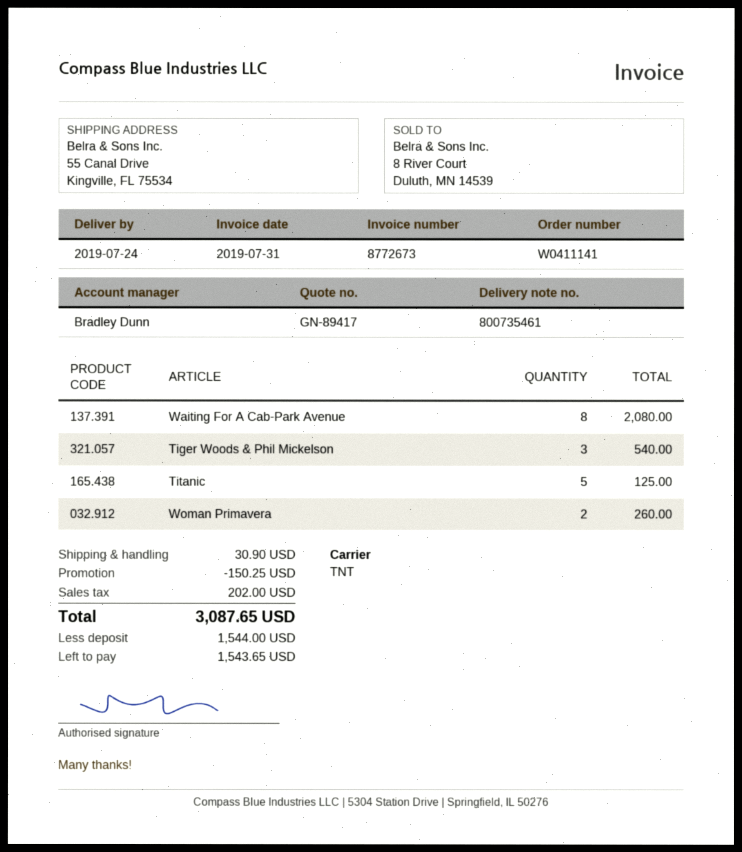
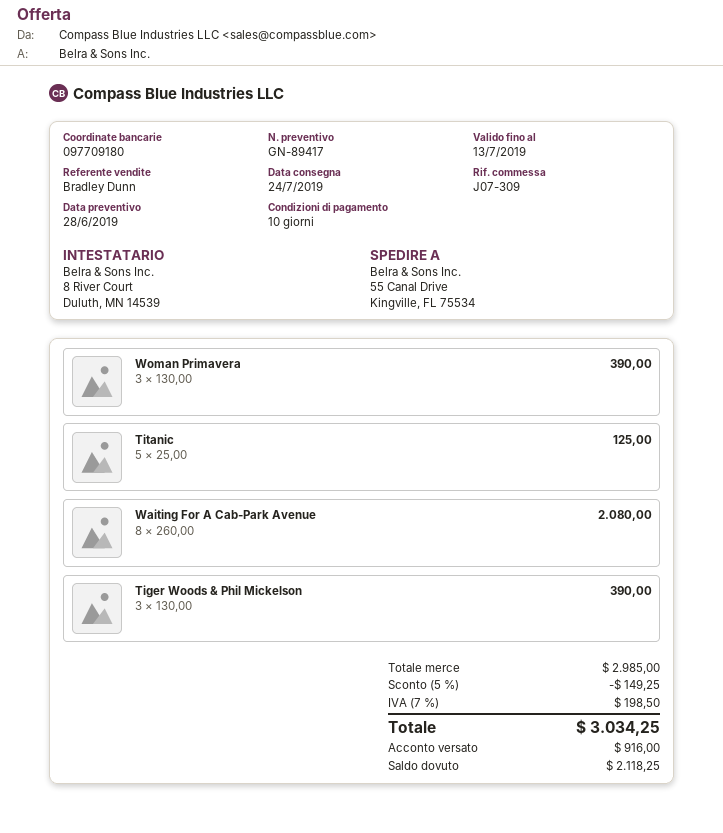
Tiger Woods & Phil Mickelson: 3 for 540.00 -> 3 for 390.00
Woman Primavera: 2 for 260.00 -> 3 for 390.00
discount: 150.25 -> 149.25
shipping: 30.90 -> none
tax: 202.00 -> 198.50
total: 3087.65 -> 3034.25
deposit: 1544.00 -> 916.00
balance: 1543.65 -> 2118.25

